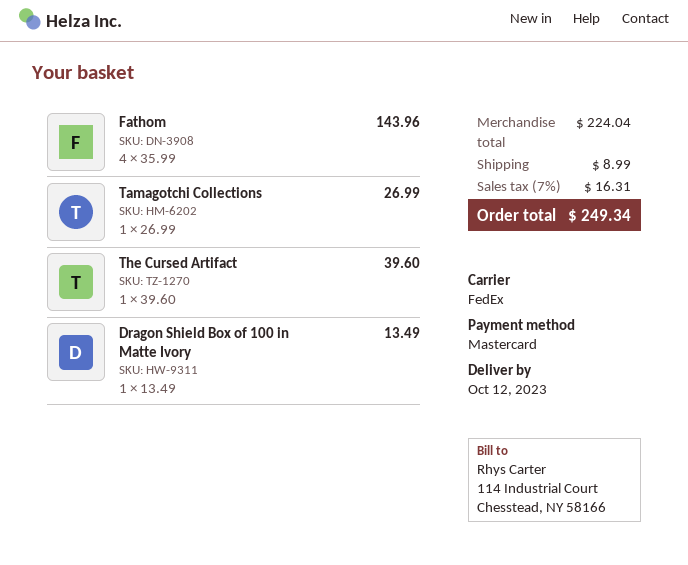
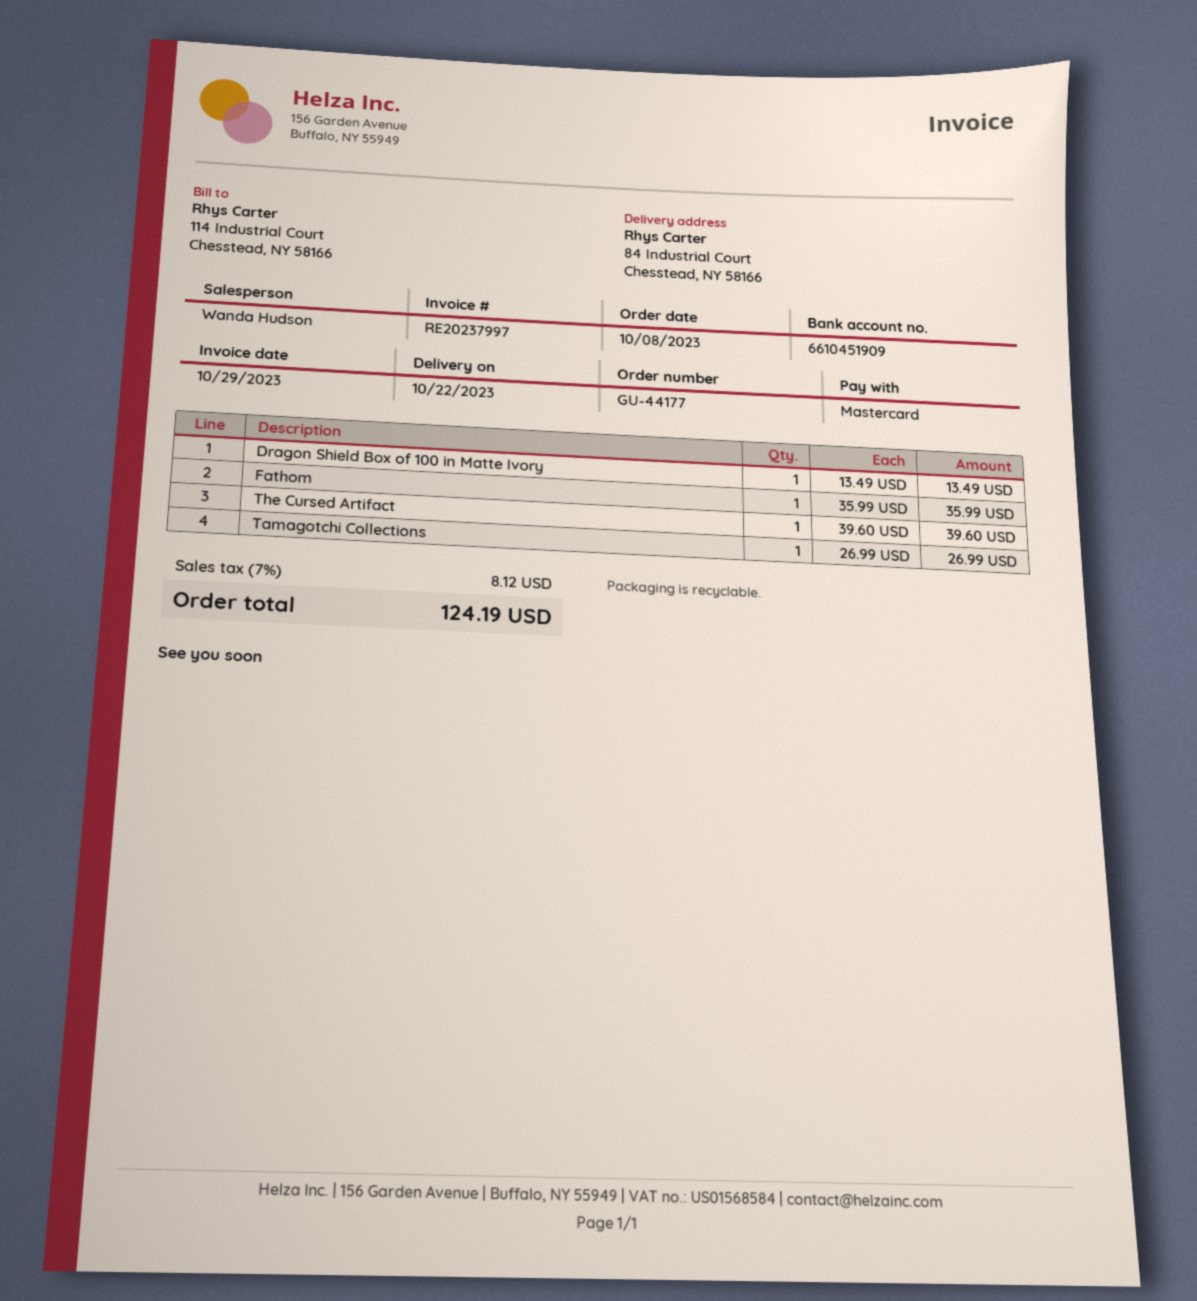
delivery date: 2023-10-12 -> 2023-10-22
Fathom: 4 x 35.99 = 143.96 -> 1 x 35.99 = 35.99
shipping: 8.99 -> none
tax: 7% = 16.31 -> 7% = 8.12
total: 249.34 -> 124.19

